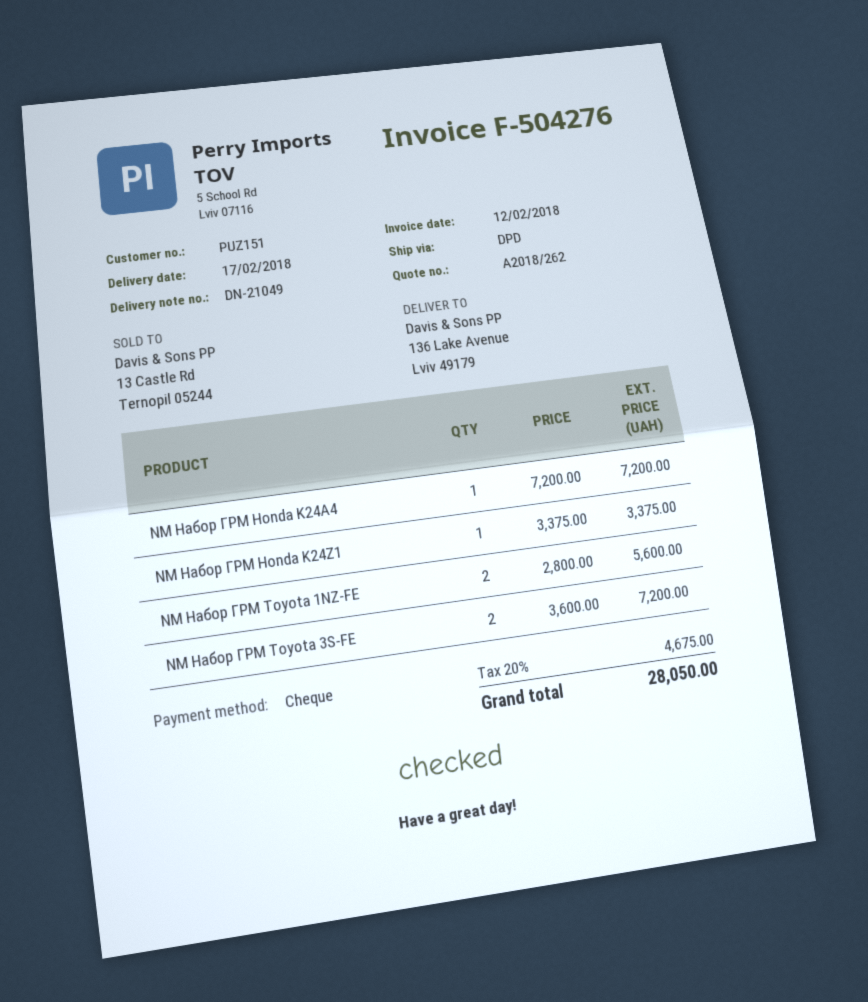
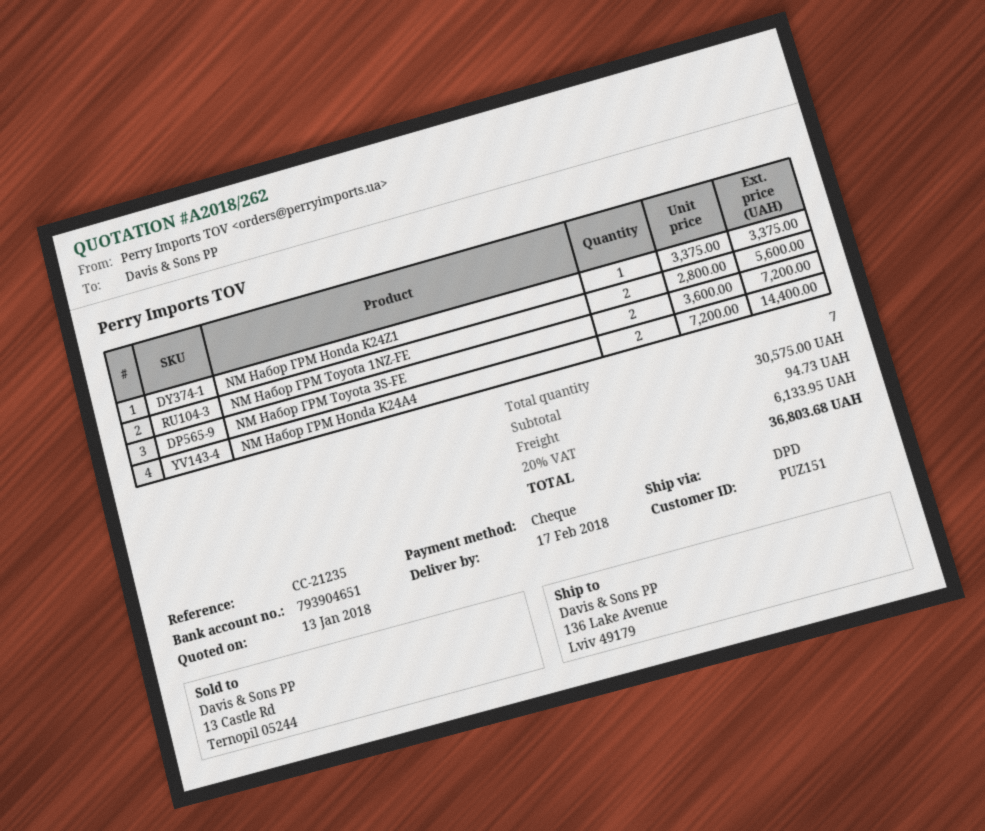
NM Набор ГРМ Honda K24A4: 1 x 7200.00 = 7200.00 -> 2 x 7200.00 = 14400.00
shipping: none -> 94.73
tax: 20% = 4675.00 -> 20% = 6133.95
total: 28050.00 -> 36803.68

